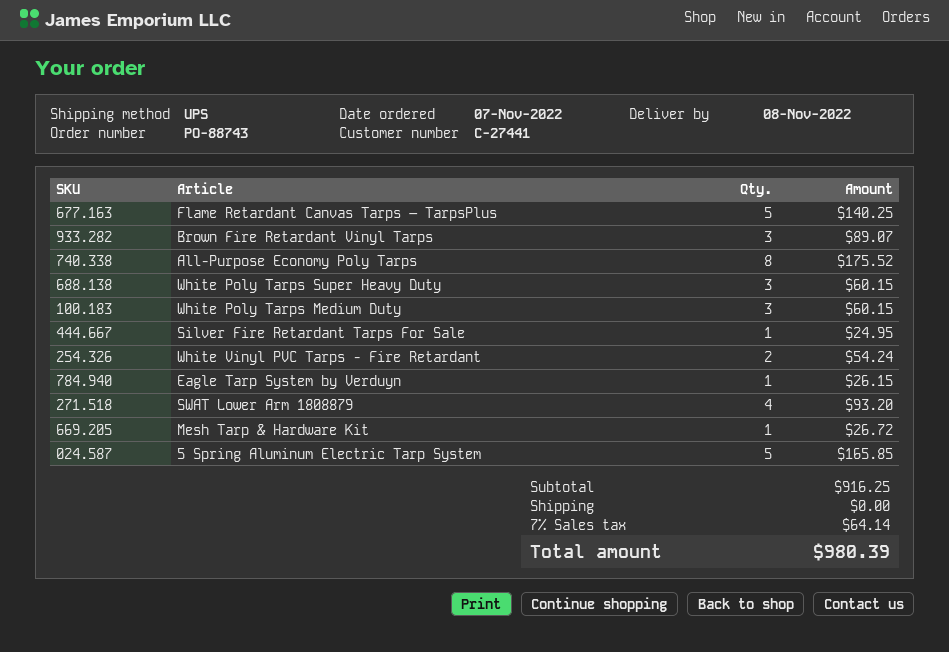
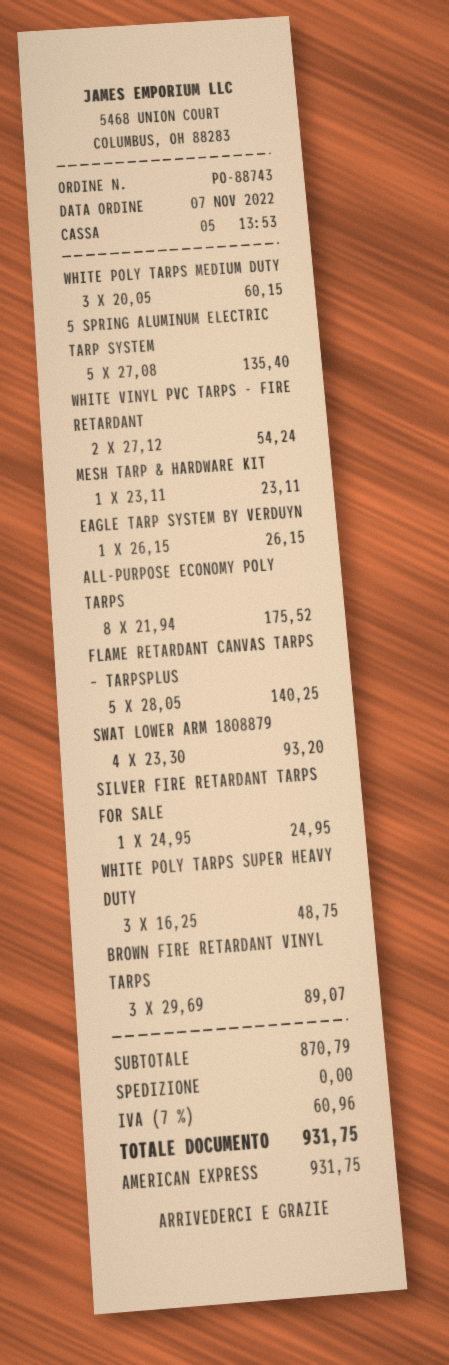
White Poly Tarps Super Heavy Duty: 3 for 60.15 -> 3 for 48.75
Mesh Tarp & Hardware Kit: 1 for 26.72 -> 1 for 23.11
5 Spring Aluminum Electric Tarp System: 5 for 165.85 -> 5 for 135.40
subtotal: 916.25 -> 870.79
tax: 7% = 64.14 -> 7% = 60.96
total: 980.39 -> 931.75

